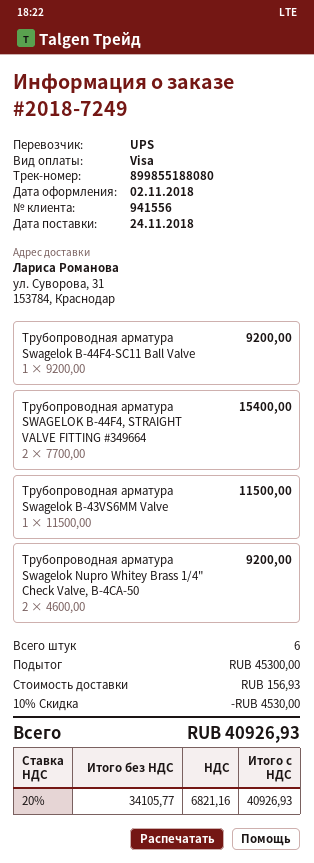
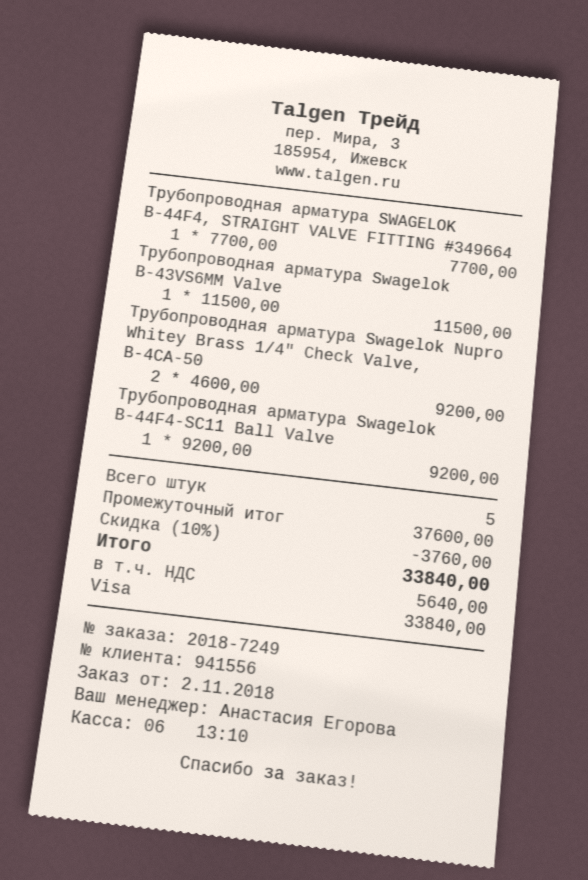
Трубопроводная арматура SWAGELOK B-44F4, STRAIGHT VALVE FITTING #349664: 2 x 7700.00 = 15400.00 -> 1 x 7700.00 = 7700.00
total quantity: 6 -> 5
subtotal: 45300.00 -> 37600.00
discount: 10% = 4530.00 -> 10% = 3760.00
shipping: 156.93 -> none
tax: 6821.16 -> 5640.00
total: 40926.93 -> 33840.00

